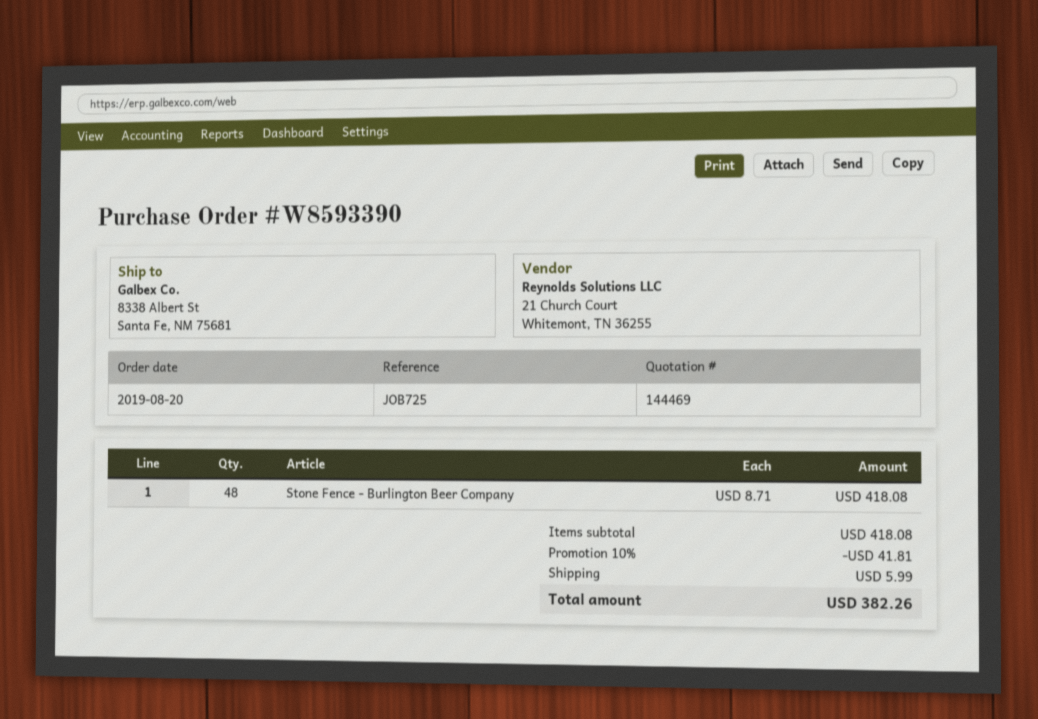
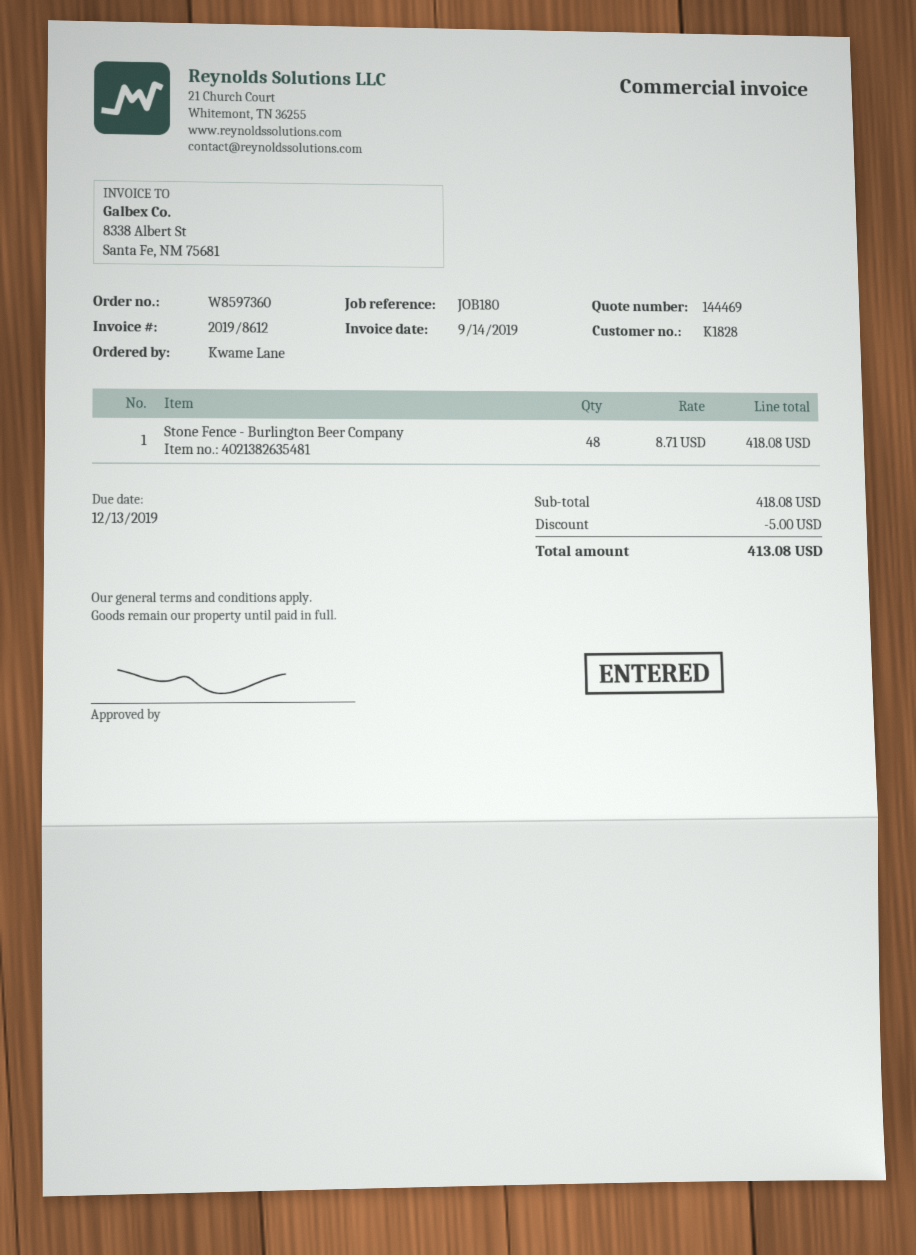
order number: W8593390 -> W8597360
reference: JOB725 -> JOB180
discount: 41.81 -> 5.00
shipping: 5.99 -> none
total: 382.26 -> 413.08

